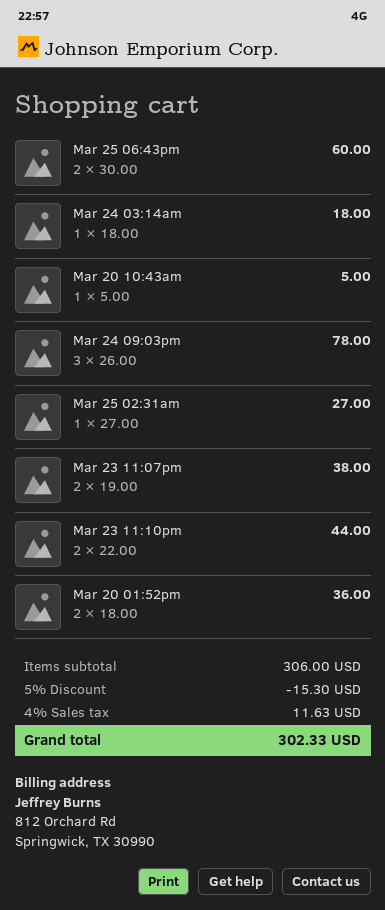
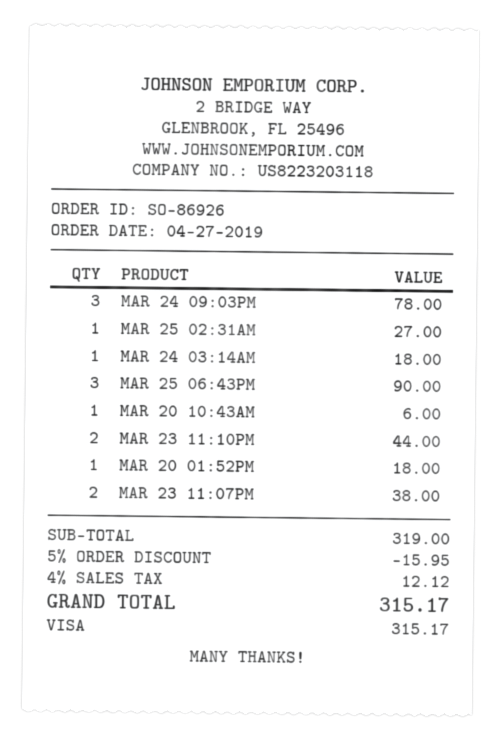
Mar 25 06:43pm: 2 for 60.00 -> 3 for 90.00
Mar 20 10:43am: 1 for 5.00 -> 1 for 6.00
Mar 20 01:52pm: 2 for 36.00 -> 1 for 18.00
subtotal: 306.00 -> 319.00
discount: 5% = 15.30 -> 5% = 15.95
tax: 4% = 11.63 -> 4% = 12.12
total: 302.33 -> 315.17

